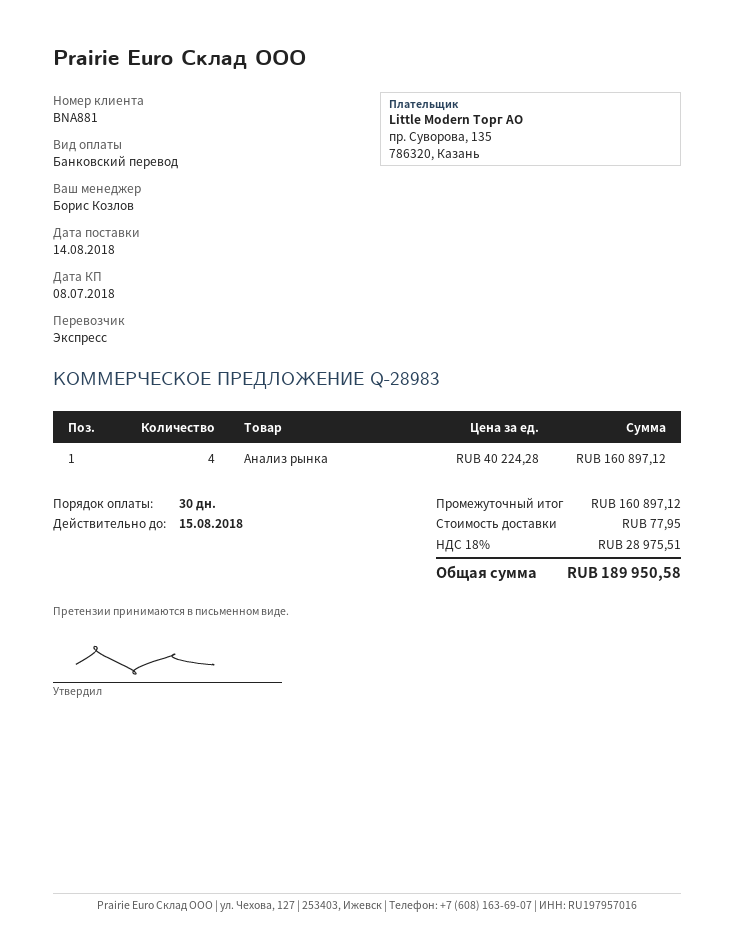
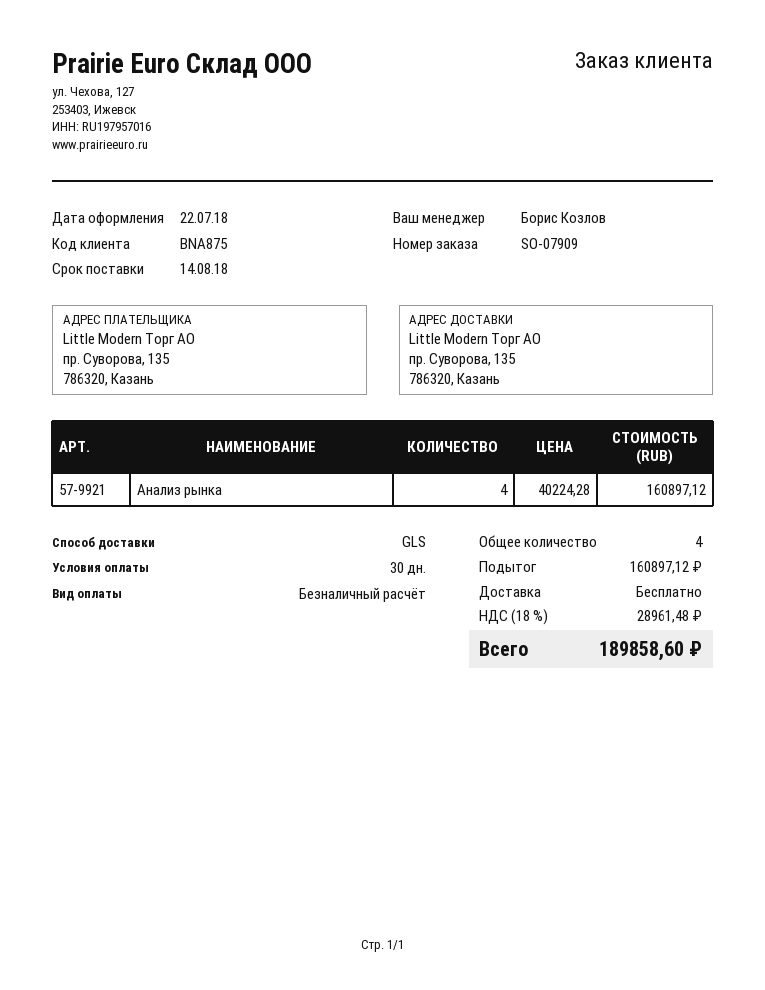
customer number: BNA881 -> BNA875
shipping method: express -> GLS
shipping: 77.95 -> 0.00
tax: 18% = 28975.51 -> 18% = 28961.48
total: 189950.58 -> 189858.60

